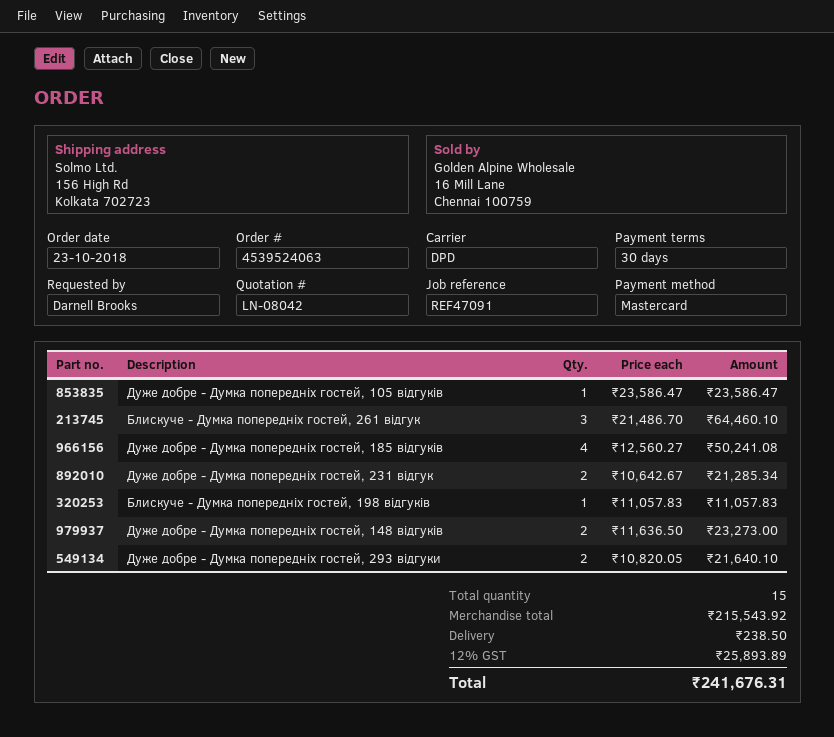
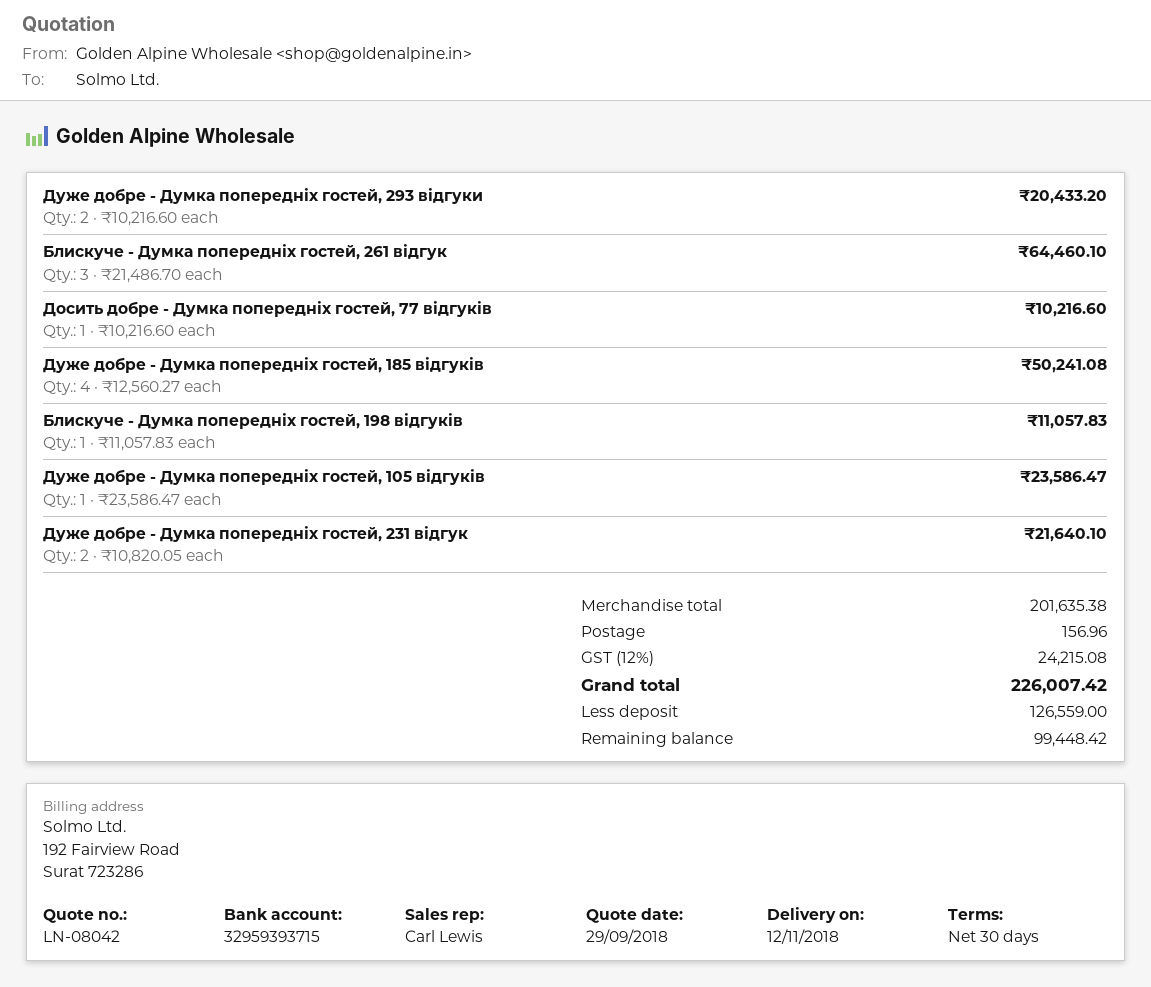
Дуже добре - Думка попередніх гостей, 231 відгук: 2 x 10642.67 = 21285.34 -> 2 x 10820.05 = 21640.10
Дуже добре - Думка попередніх гостей, 148 відгуків: 2 x 11636.50 = 23273.00 -> none
Дуже добре - Думка попередніх гостей, 293 відгуки: 2 x 10820.05 = 21640.10 -> 2 x 10216.60 = 20433.20
Досить добре - Думка попередніх гостей, 77 відгуків: none -> 1 x 10216.60 = 10216.60
subtotal: 215543.92 -> 201635.38
shipping: 238.50 -> 156.96
tax: 12% = 25893.89 -> 12% = 24215.08
total: 241676.31 -> 226007.42

